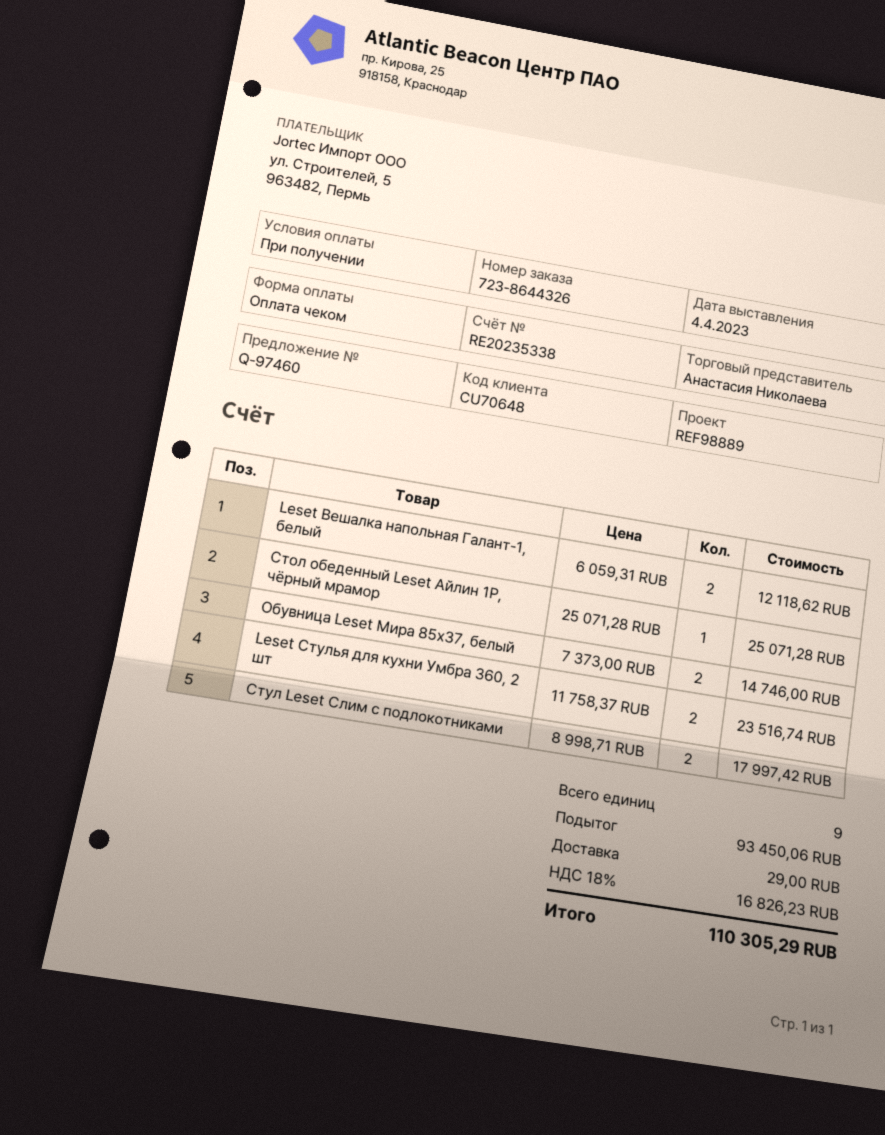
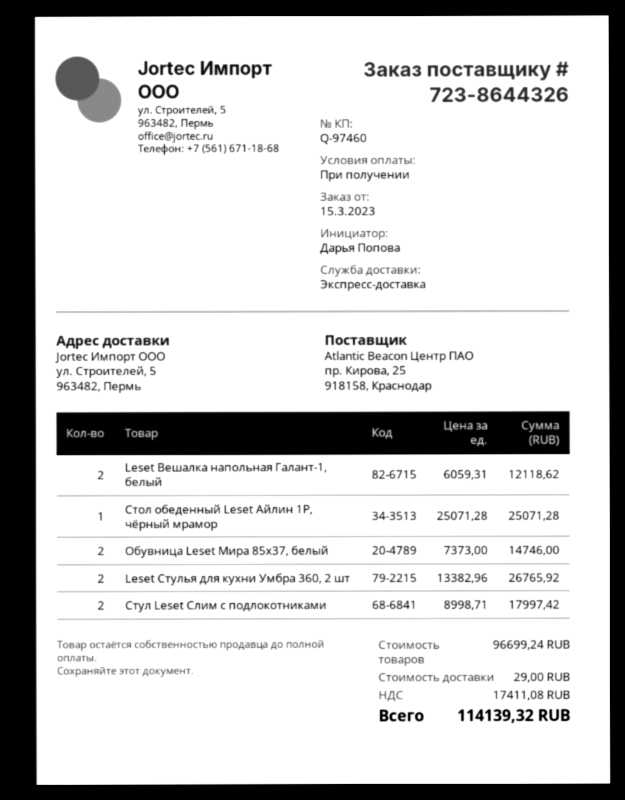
Leset Стулья для кухни Умбра 360, 2 шт: 2 x 11758.37 = 23516.74 -> 2 x 13382.96 = 26765.92
subtotal: 93450.06 -> 96699.24
tax: 16826.23 -> 17411.08
total: 110305.29 -> 114139.32

